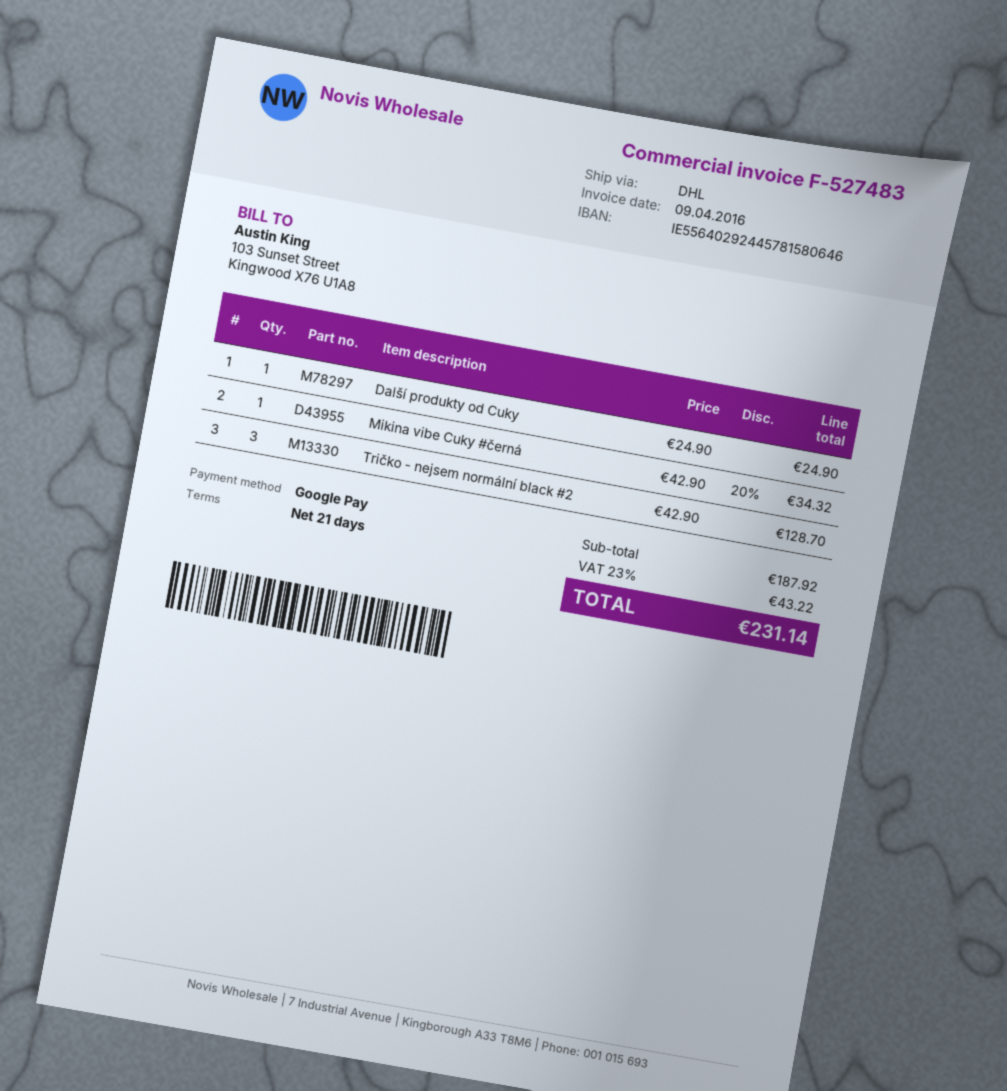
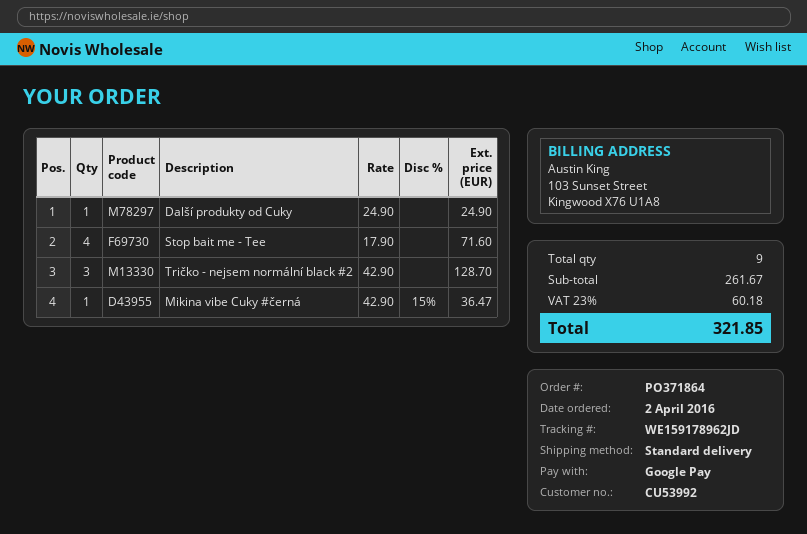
shipping method: DHL -> standard
Mikina vibe Cuky #černá: 1 x 42.90 - 20% = 34.32 -> 1 x 42.90 - 15% = 36.47
Stop bait me - Tee: none -> 4 x 17.90 = 71.60
subtotal: 187.92 -> 261.67
tax: 23% = 43.22 -> 23% = 60.18
total: 231.14 -> 321.85

